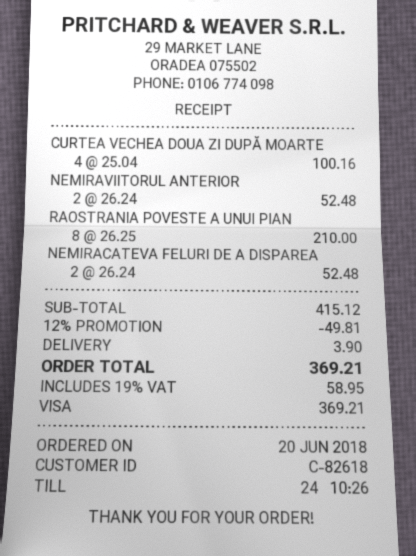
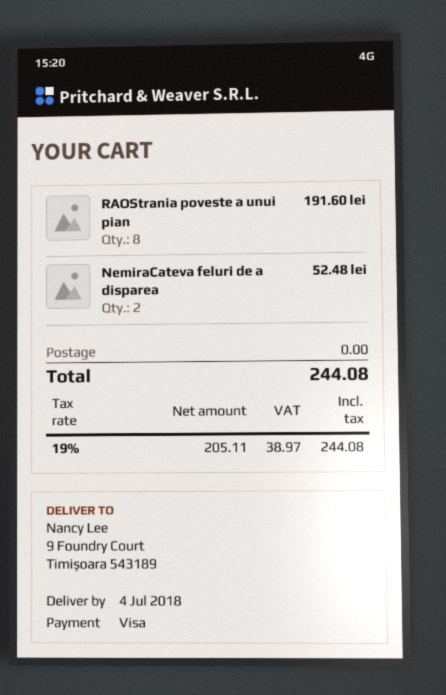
CURTEA VECHEA DOUA ZI DUPĂ MOARTE: 4 for 100.16 -> none
NEMIRAVIITORUL ANTERIOR: 2 for 52.48 -> none
RAOSTRANIA POVESTE A UNUI PIAN: 8 for 210.00 -> 8 for 191.60
discount: 12% = 49.81 -> none
shipping: 3.90 -> 0.00
tax: 19% = 58.95 -> 19% = 38.97
total: 369.21 -> 244.08

